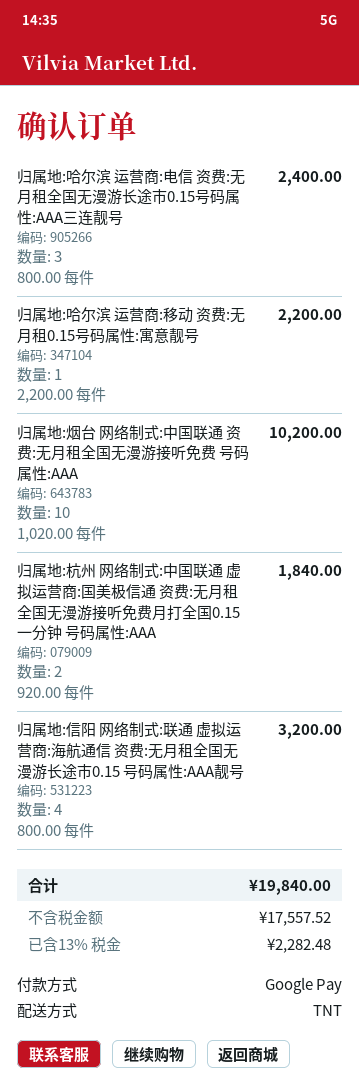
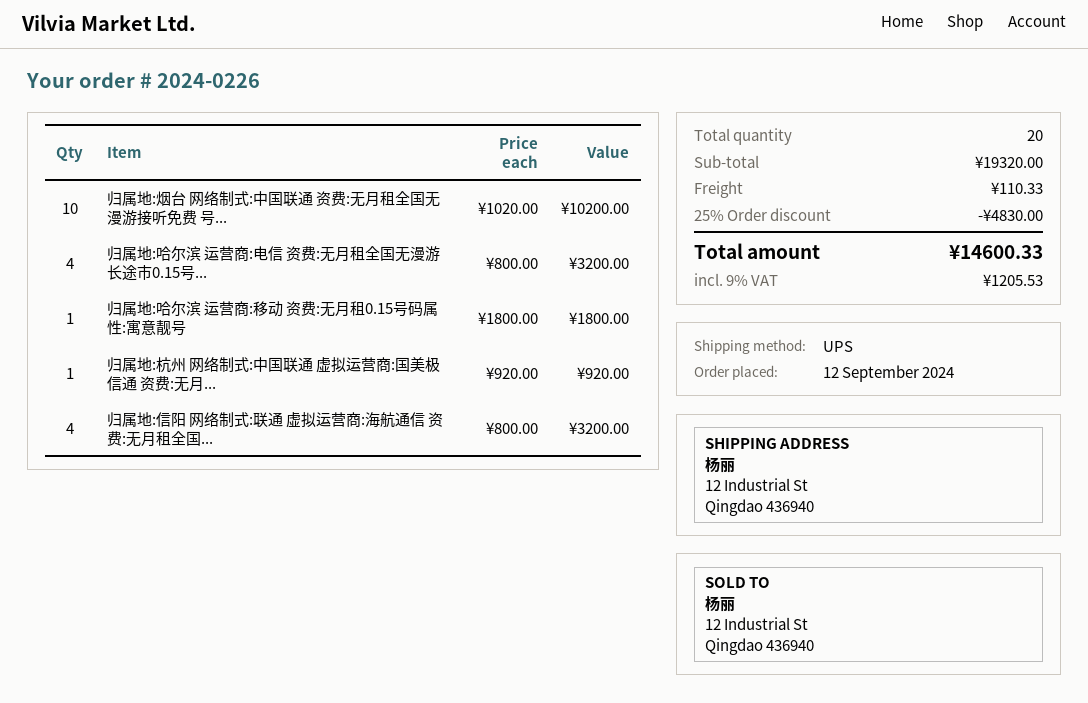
shipping method: TNT -> UPS
归属地:哈尔滨 运营商:电信 资费:无月租全国无漫游长途市0.15号码属性:AAA三连靓号: 3 x 800.00 = 2400.00 -> 4 x 800.00 = 3200.00
归属地:哈尔滨 运营商:移动 资费:无月租0.15号码属性:寓意靓号: 1 x 2200.00 = 2200.00 -> 1 x 1800.00 = 1800.00
归属地:杭州 网络制式:中国联通 虚拟运营商:国美极信通 资费:无月租全国无漫游接听免费月打全国0.15一分钟 号码属性:AAA: 2 x 920.00 = 1840.00 -> 1 x 920.00 = 920.00
discount: none -> 25% = 4830.00
shipping: none -> 110.33
tax: 13% = 2282.48 -> 9% = 1205.53
total: 19840.00 -> 14600.33

